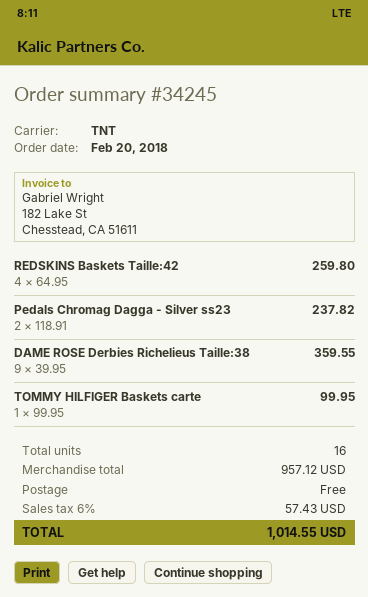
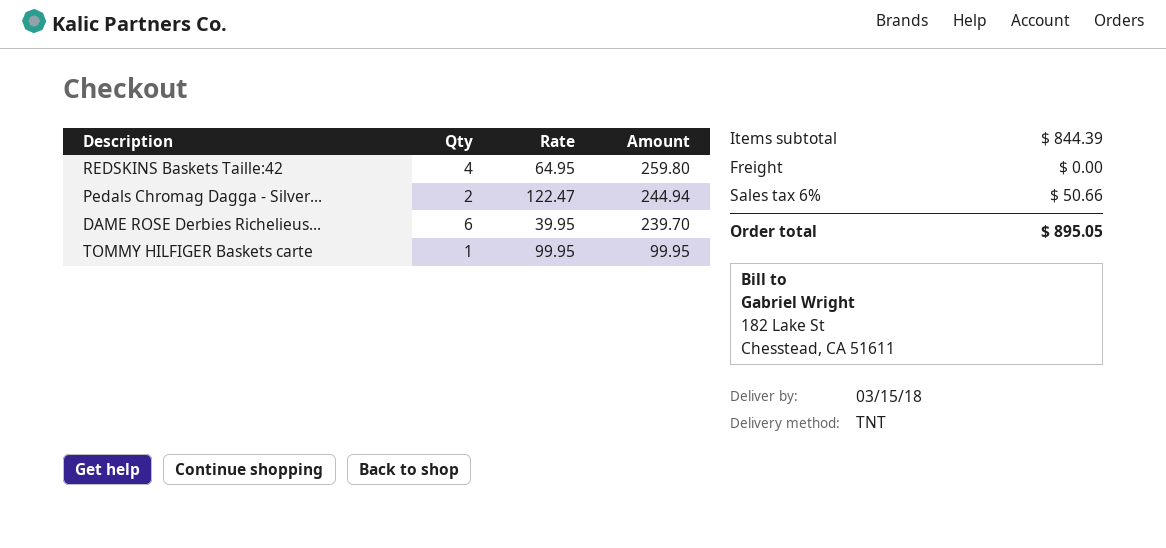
Pedals Chromag Dagga - Silver ss23: 2 x 118.91 = 237.82 -> 2 x 122.47 = 244.94
DAME ROSE Derbies Richelieus Taille:38: 9 x 39.95 = 359.55 -> 6 x 39.95 = 239.70
subtotal: 957.12 -> 844.39
tax: 6% = 57.43 -> 6% = 50.66
total: 1014.55 -> 895.05

